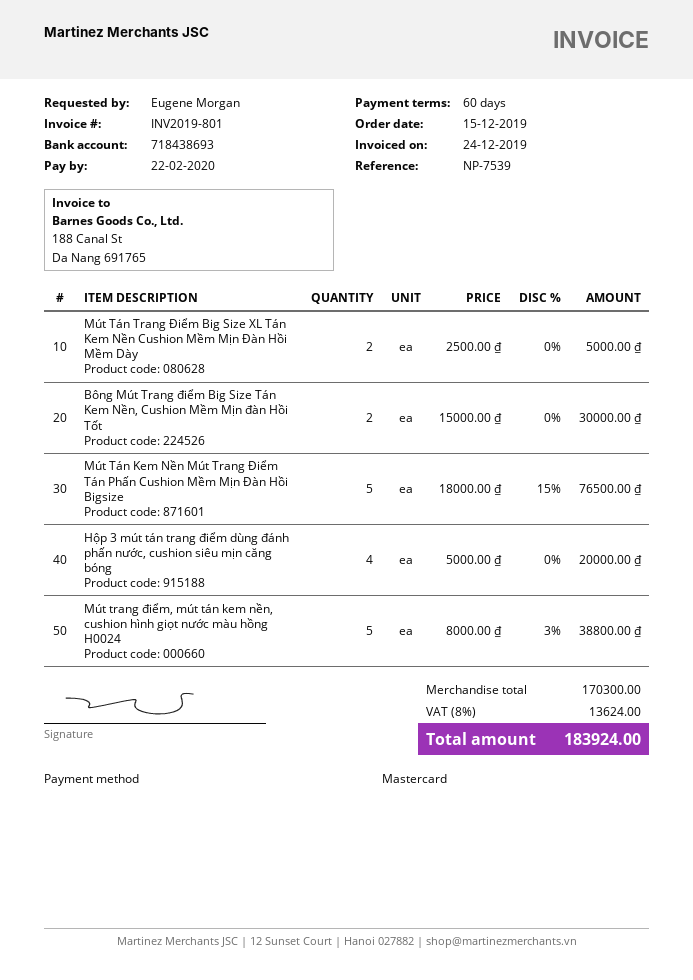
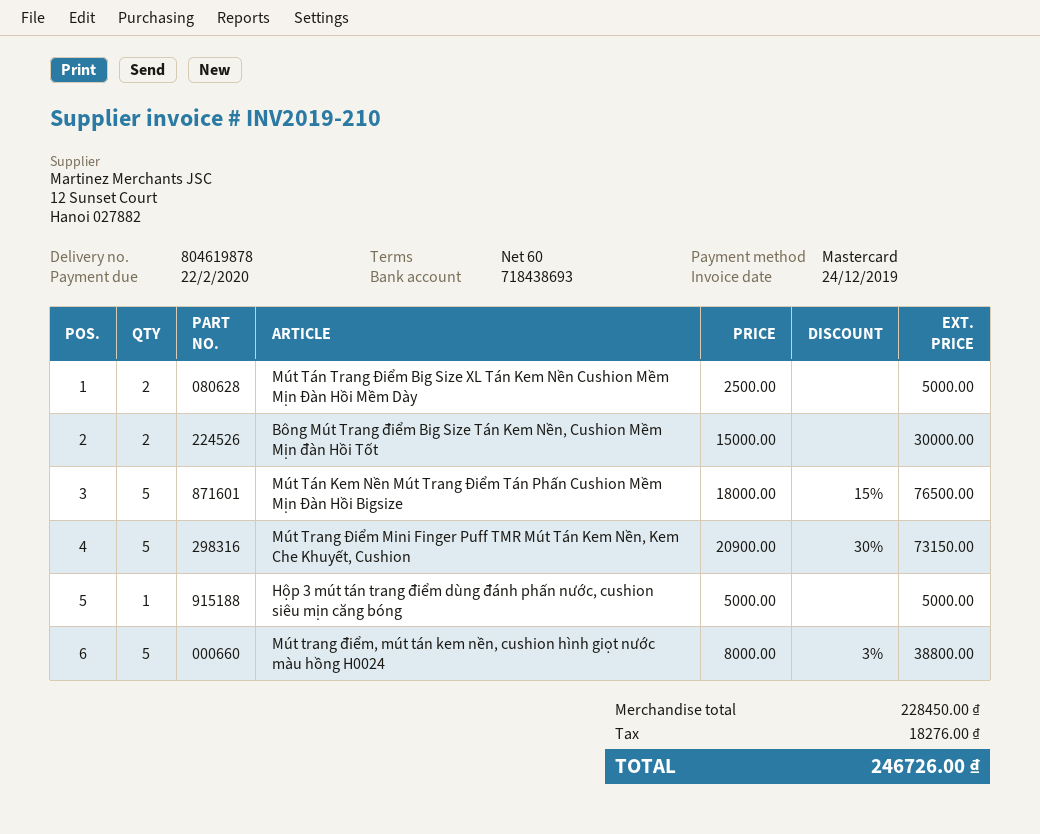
invoice number: INV2019-801 -> INV2019-210
Hộp 3 mút tán trang điểm dùng đánh phấn nước, cushion siêu mịn căng bóng: 4 x 5000.00 = 20000.00 -> 1 x 5000.00 = 5000.00
Mút Trang Điểm Mini Finger Puff TMR Mút Tán Kem Nền, Kem Che Khuyết, Cushion: none -> 5 x 20900.00 - 30% = 73150.00
subtotal: 170300.00 -> 228450.00
tax: 13624.00 -> 18276.00
total: 183924.00 -> 246726.00

